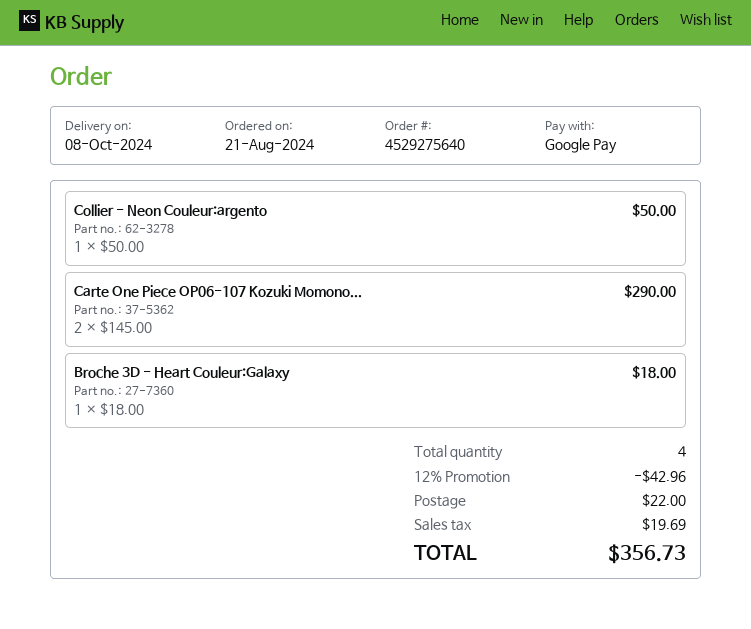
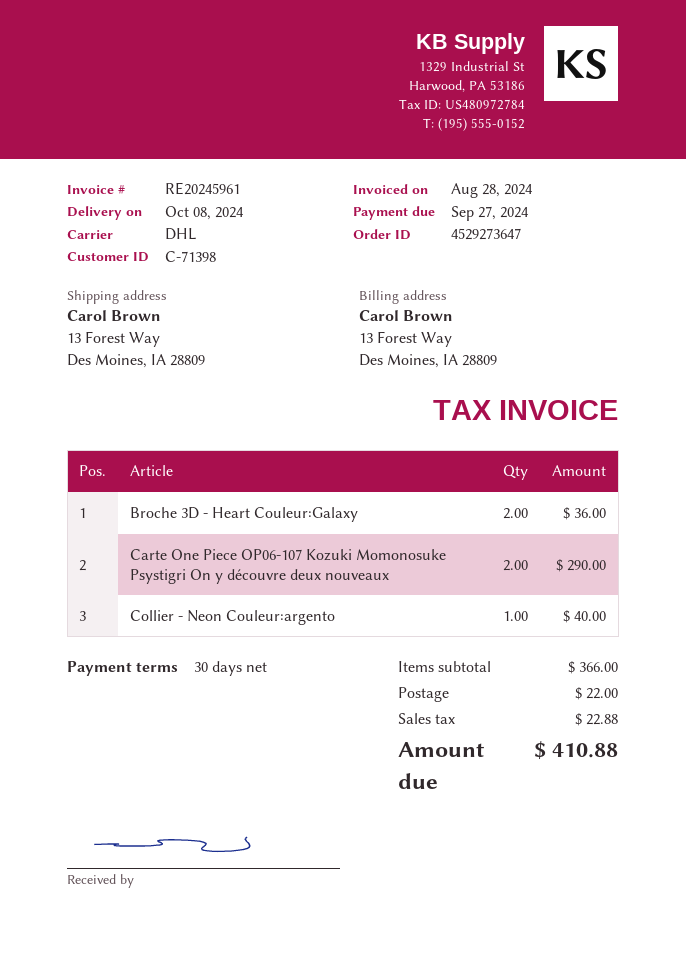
order number: 4529275640 -> 4529273647
Collier - Neon Couleur:argento: 1 for 50.00 -> 1 for 40.00
Broche 3D - Heart Couleur:Galaxy: 1 for 18.00 -> 2 for 36.00
discount: 12% = 42.96 -> none
tax: 19.69 -> 22.88
total: 356.73 -> 410.88

